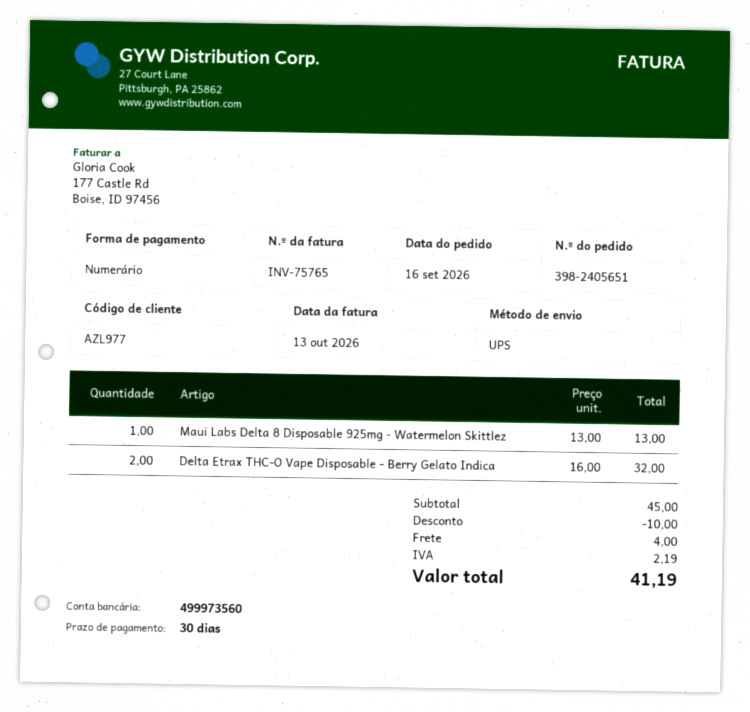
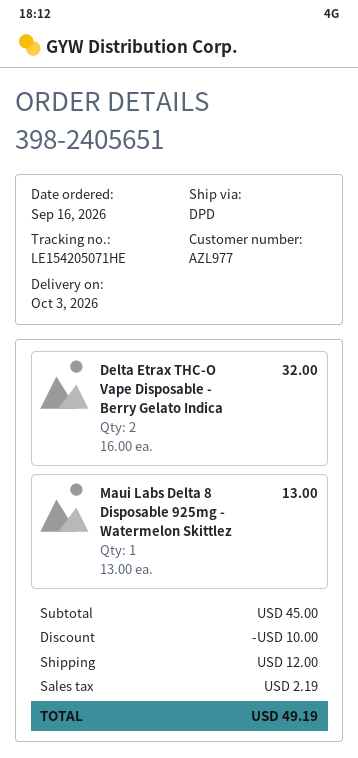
shipping method: UPS -> DPD
shipping: 4.00 -> 12.00
total: 41.19 -> 49.19

